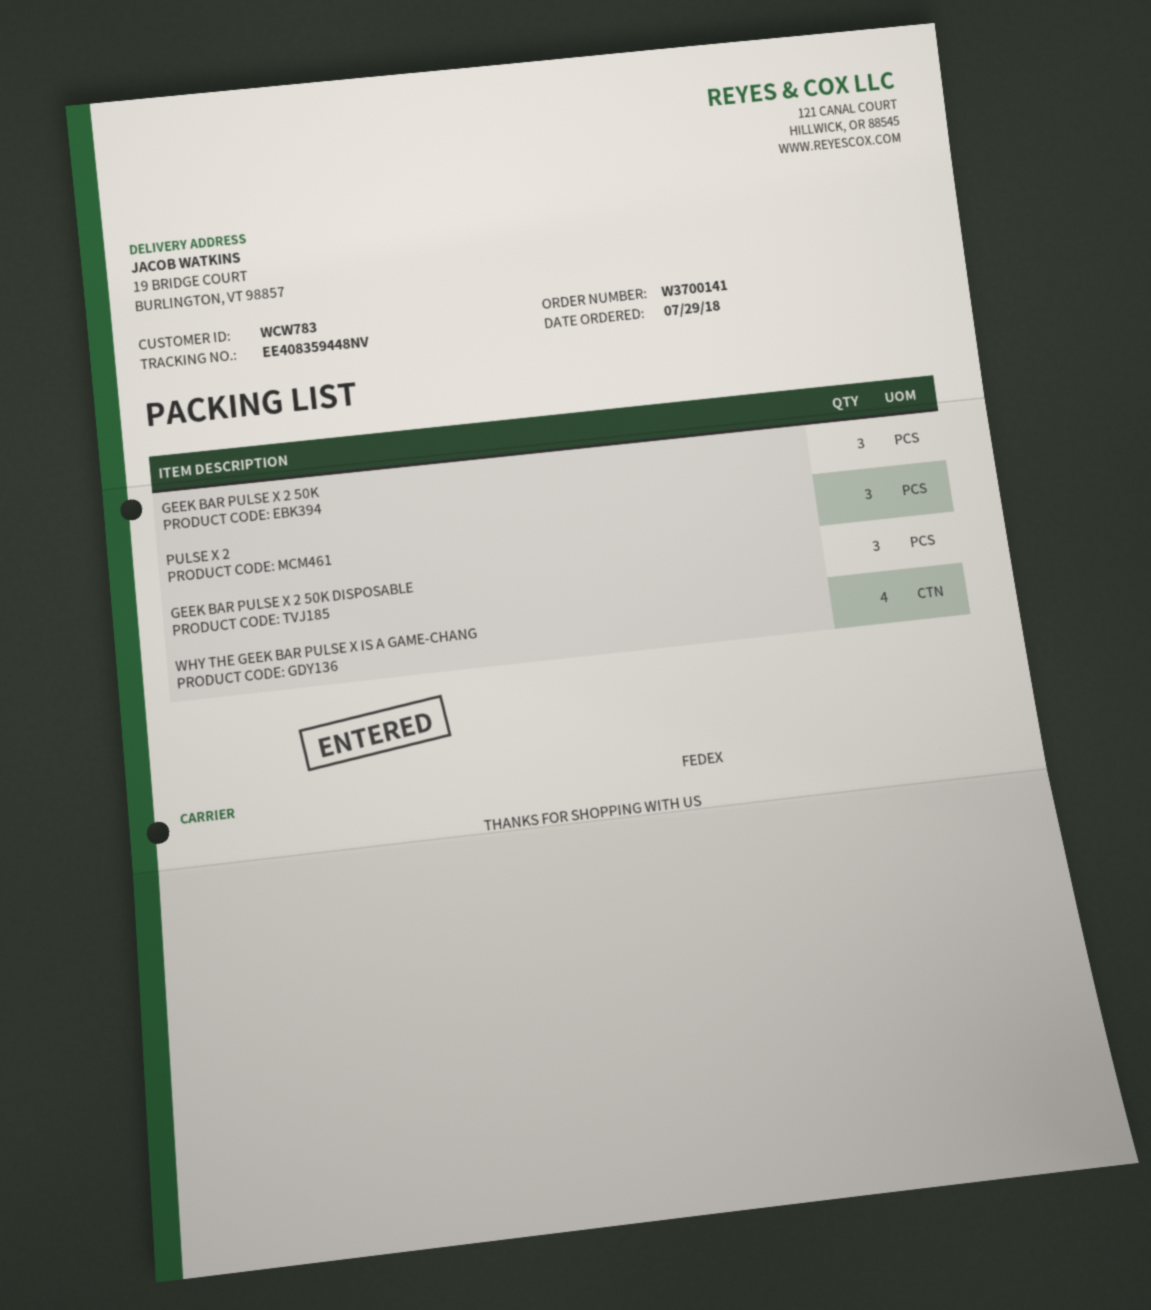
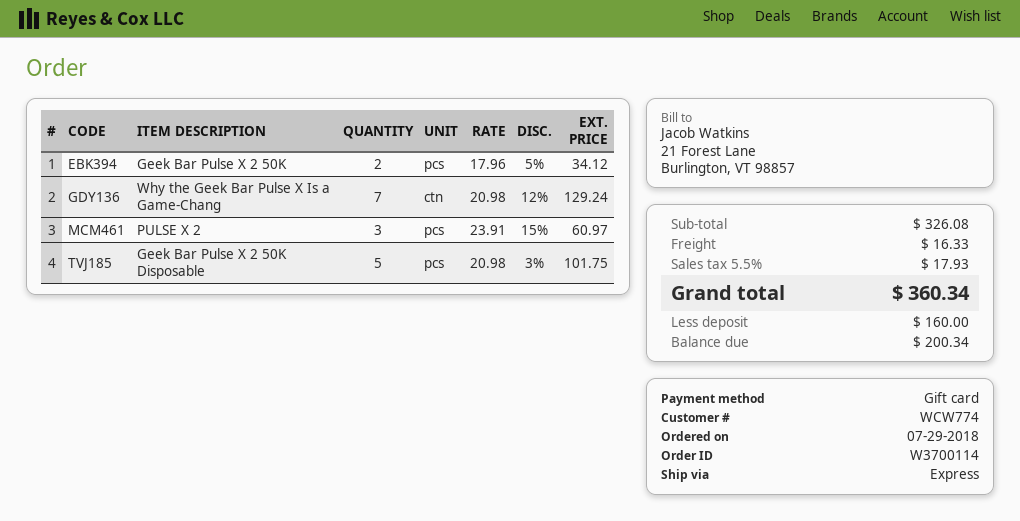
order number: W3700141 -> W3700114
customer number: WCW783 -> WCW774
shipping method: FedEx -> express
GEEK BAR PULSE X 2 50K: 3 -> 2
GEEK BAR PULSE X 2 50K DISPOSABLE: 3 -> 5
WHY THE GEEK BAR PULSE X IS A GAME-CHANG: 4 -> 7

